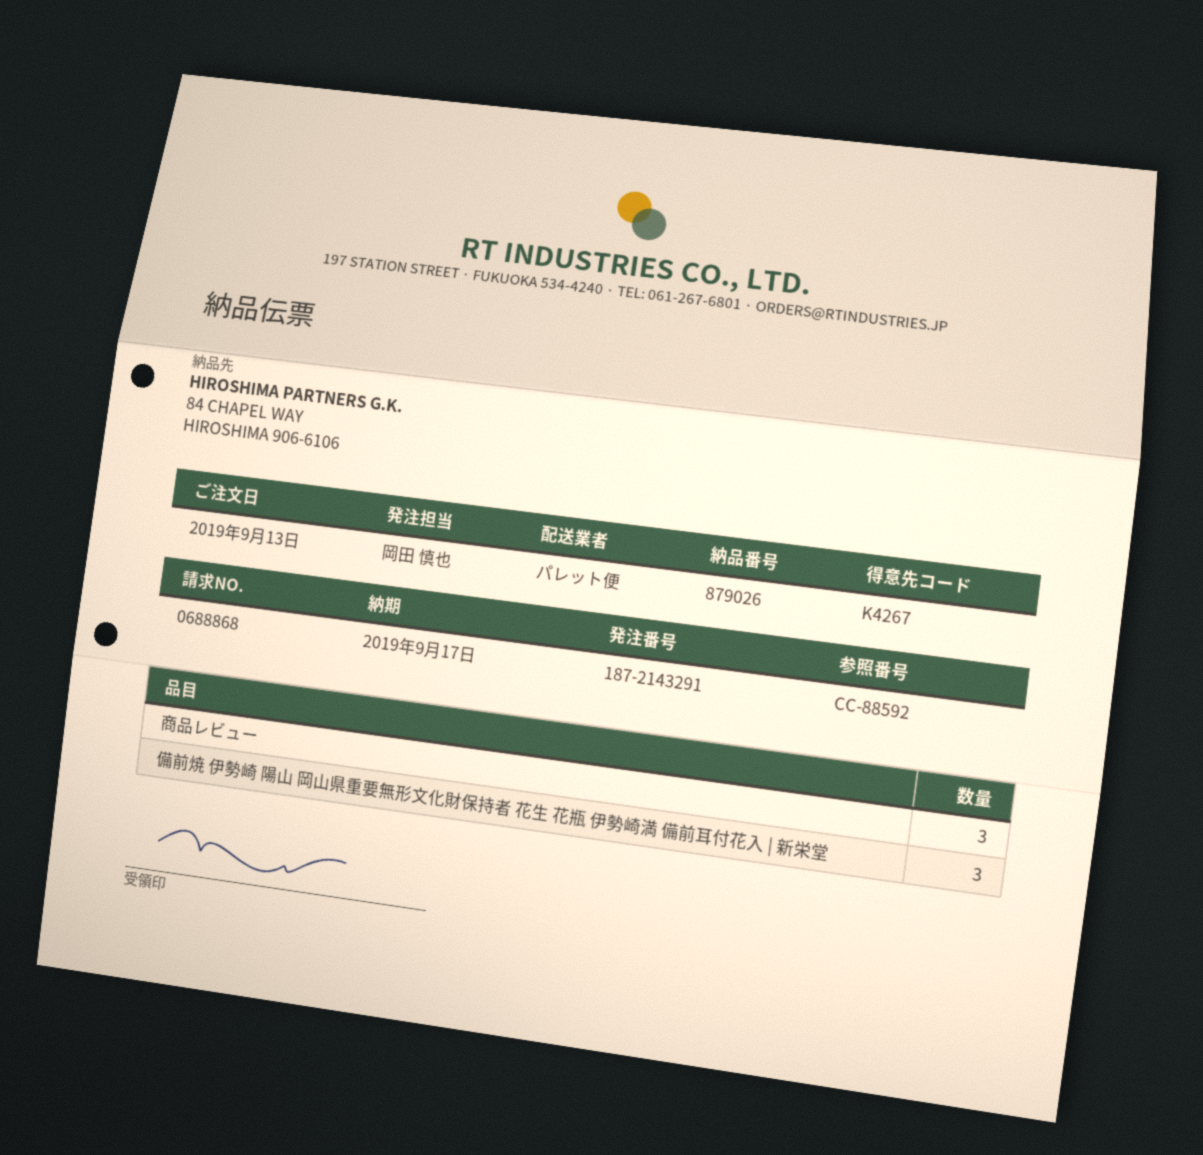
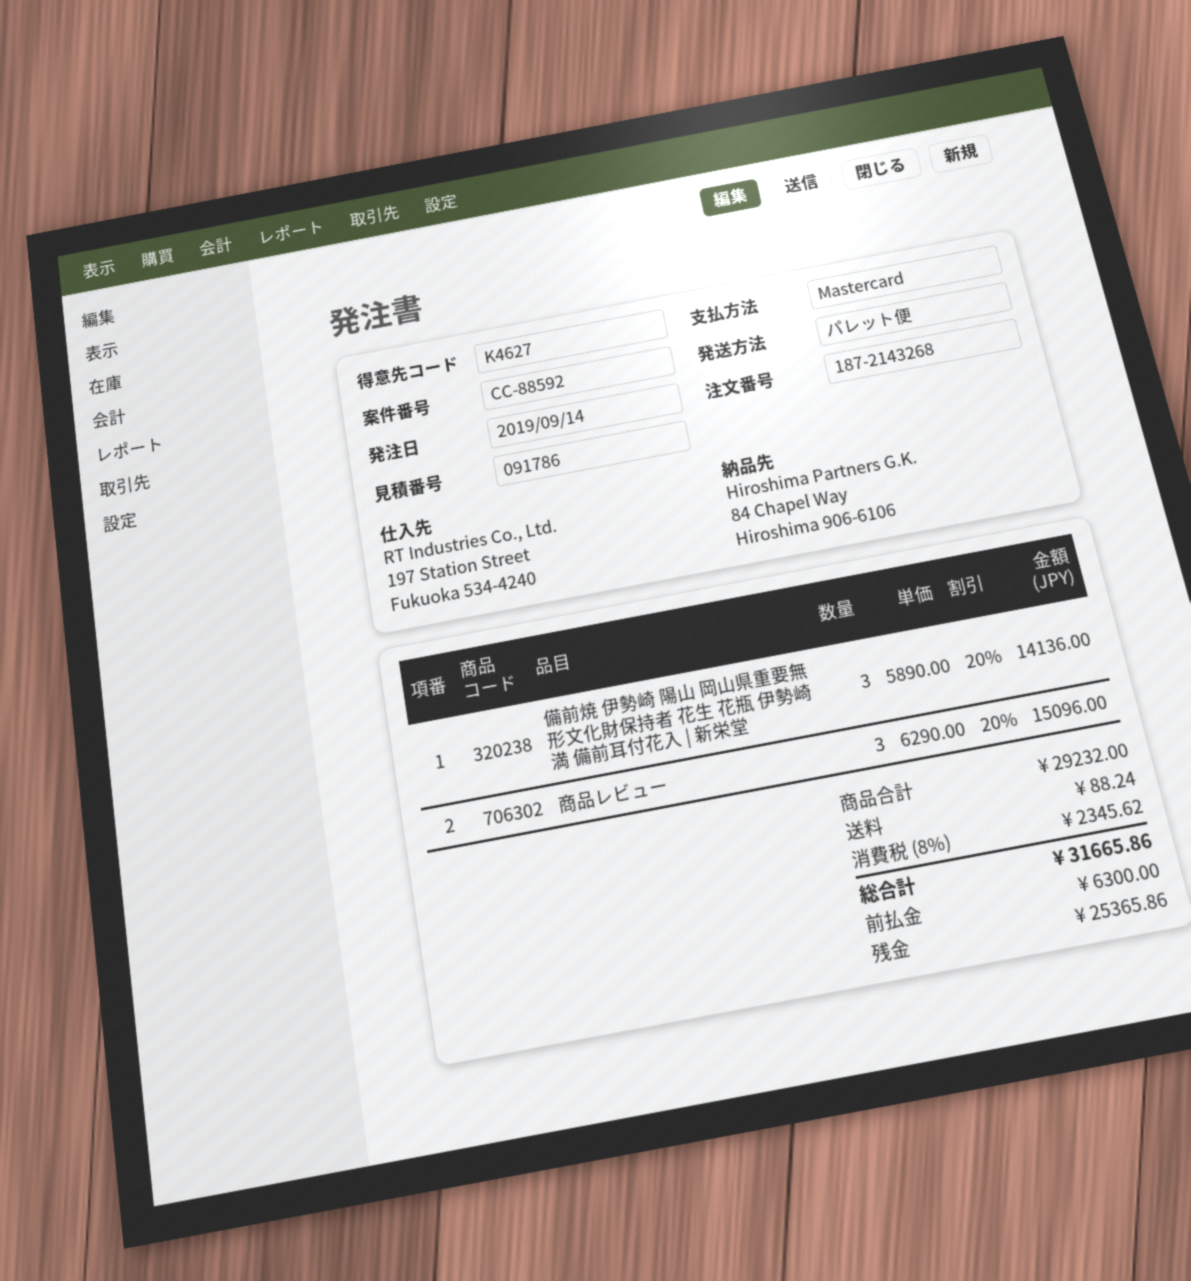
order number: 187-2143291 -> 187-2143268
order date: 2019-09-13 -> 2019-09-14
customer number: K4267 -> K4627

